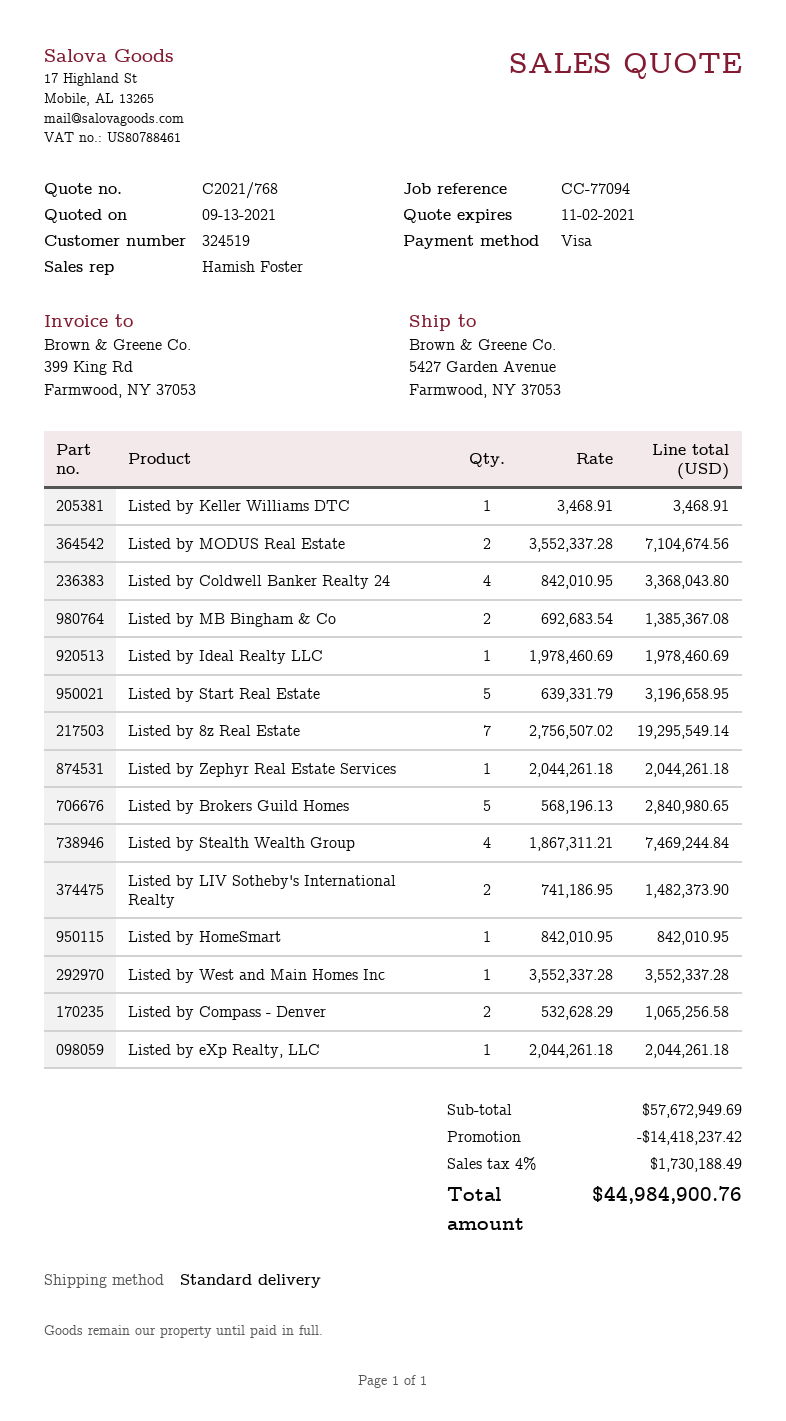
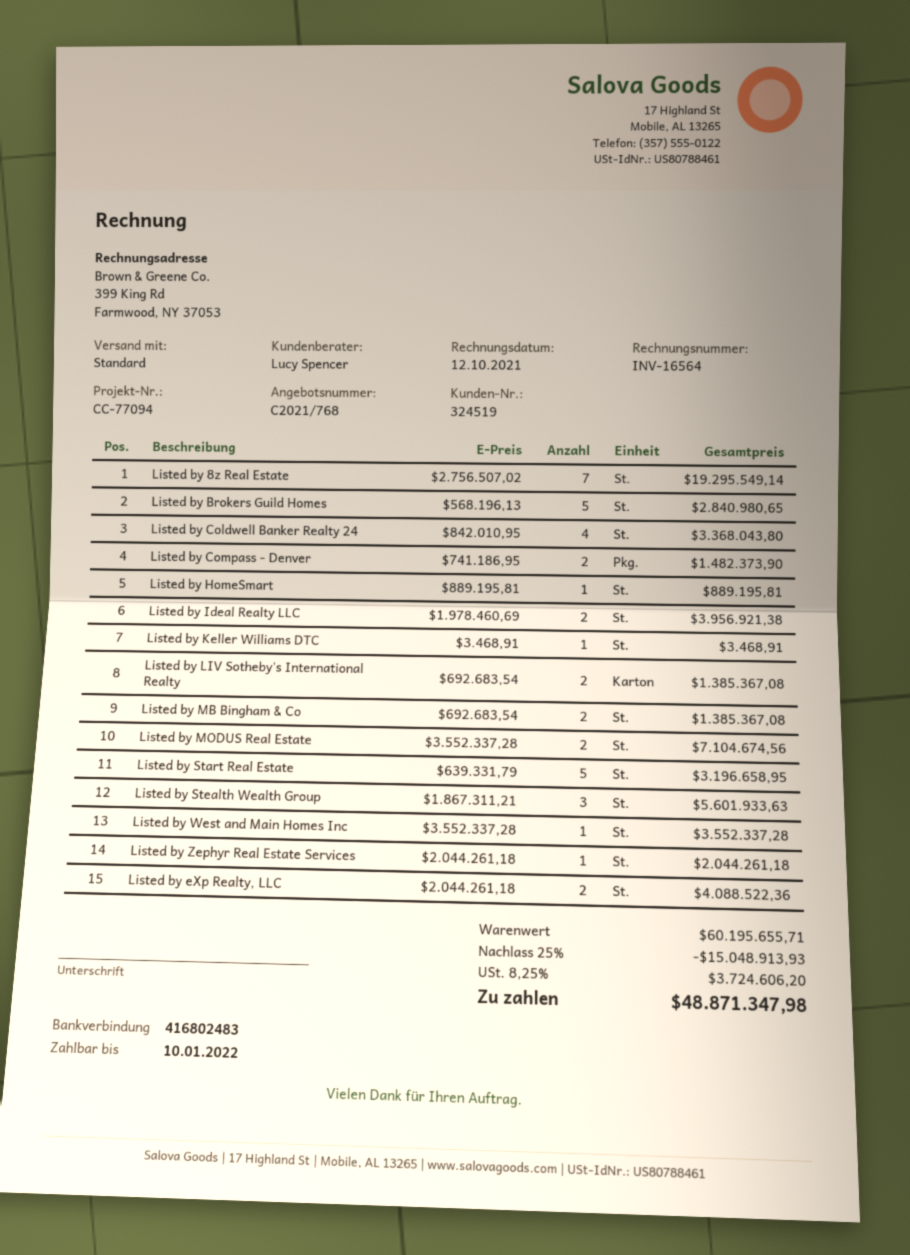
sales rep: Hamish Foster -> Lucy Spencer
Listed by Ideal Realty LLC: 1 x 1978460.69 = 1978460.69 -> 2 x 1978460.69 = 3956921.38
Listed by Stealth Wealth Group: 4 x 1867311.21 = 7469244.84 -> 3 x 1867311.21 = 5601933.63
Listed by LIV Sotheby's International Realty: 2 x 741186.95 = 1482373.90 -> 2 x 692683.54 = 1385367.08
Listed by HomeSmart: 1 x 842010.95 = 842010.95 -> 1 x 889195.81 = 889195.81
Listed by Compass - Denver: 2 x 532628.29 = 1065256.58 -> 2 x 741186.95 = 1482373.90
Listed by eXp Realty, LLC: 1 x 2044261.18 = 2044261.18 -> 2 x 2044261.18 = 4088522.36
subtotal: 57672949.69 -> 60195655.71
discount: 14418237.42 -> 15048913.93
tax: 4% = 1730188.49 -> 8.25% = 3724606.20
total: 44984900.76 -> 48871347.98

